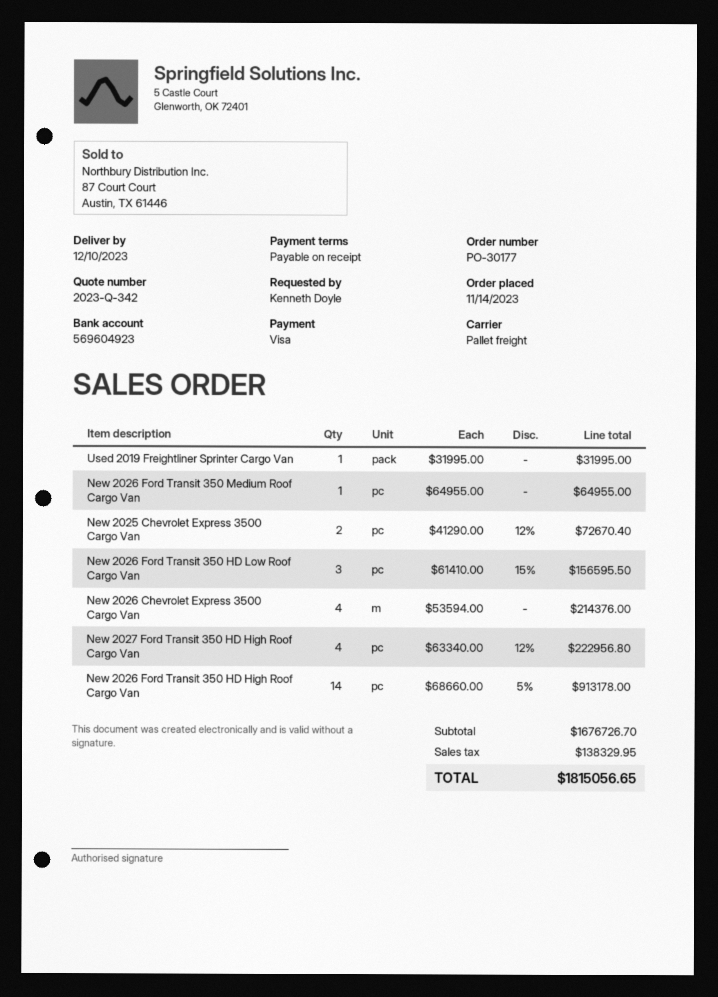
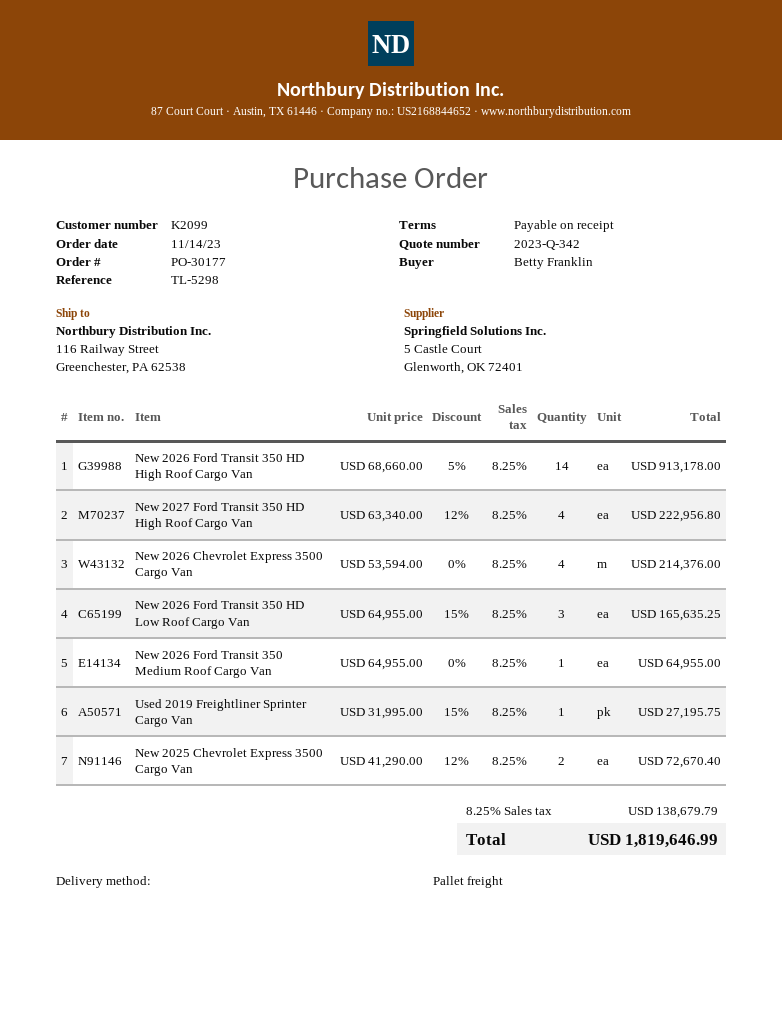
ordered by: Kenneth Doyle -> Betty Franklin
Used 2019 Freightliner Sprinter Cargo Van: 1 x 31995.00 = 31995.00 -> 1 x 31995.00 - 15% = 27195.75
New 2026 Ford Transit 350 HD Low Roof Cargo Van: 3 x 61410.00 - 15% = 156595.50 -> 3 x 64955.00 - 15% = 165635.25
tax: 138329.95 -> 138679.79
total: 1815056.65 -> 1819646.99

